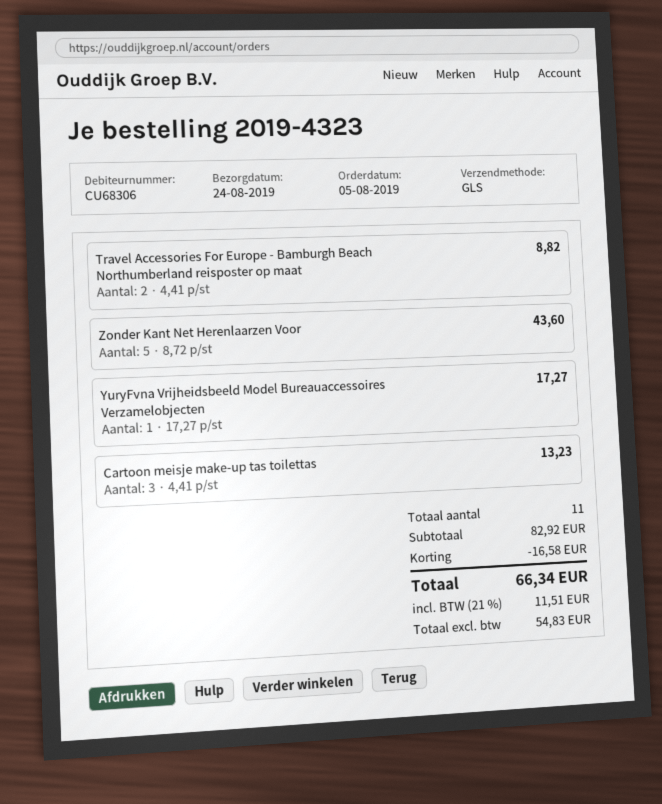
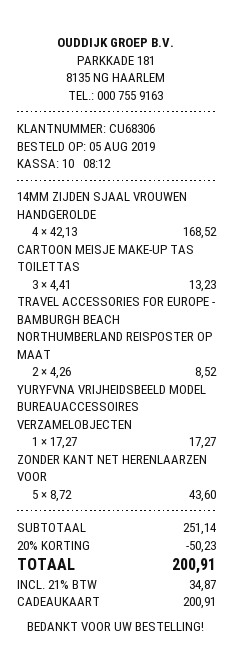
Travel Accessories For Europe - Bamburgh Beach Northumberland reisposter op maat: 2 x 4.41 = 8.82 -> 2 x 4.26 = 8.52
14MM ZIJDEN SJAAL VROUWEN HANDGEROLDE: none -> 4 x 42.13 = 168.52
subtotal: 82.92 -> 251.14
discount: 16.58 -> 50.23
tax: 21% = 11.51 -> 21% = 34.87
total: 66.34 -> 200.91

